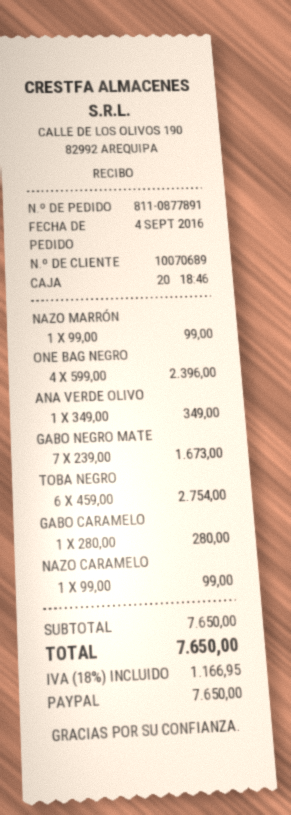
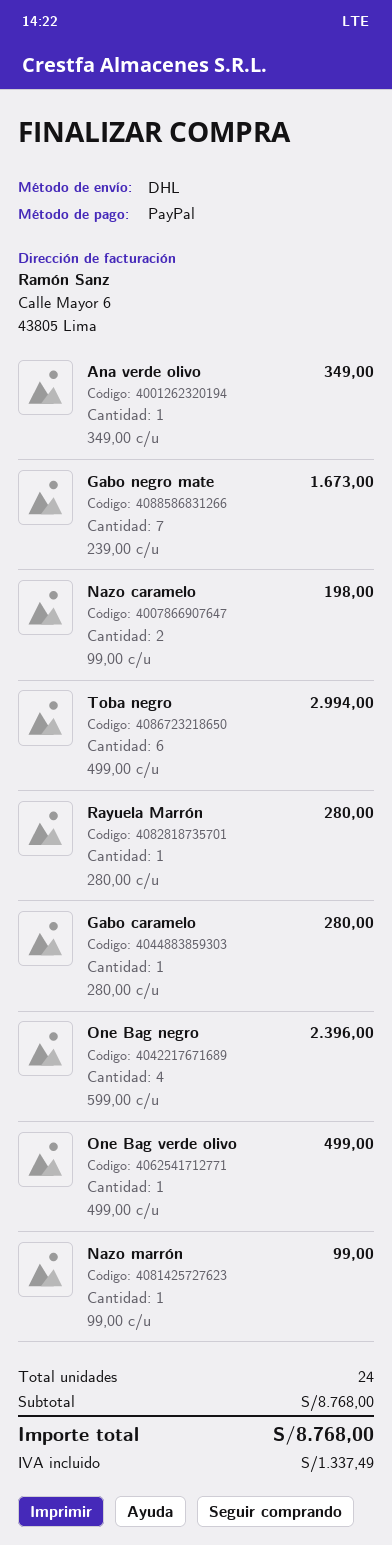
TOBA NEGRO: 6 x 459.00 = 2754.00 -> 6 x 499.00 = 2994.00
NAZO CARAMELO: 1 x 99.00 = 99.00 -> 2 x 99.00 = 198.00
Rayuela Marrón: none -> 1 x 280.00 = 280.00
One Bag verde olivo: none -> 1 x 499.00 = 499.00
subtotal: 7650.00 -> 8768.00
tax: 1166.95 -> 1337.49
total: 7650.00 -> 8768.00

